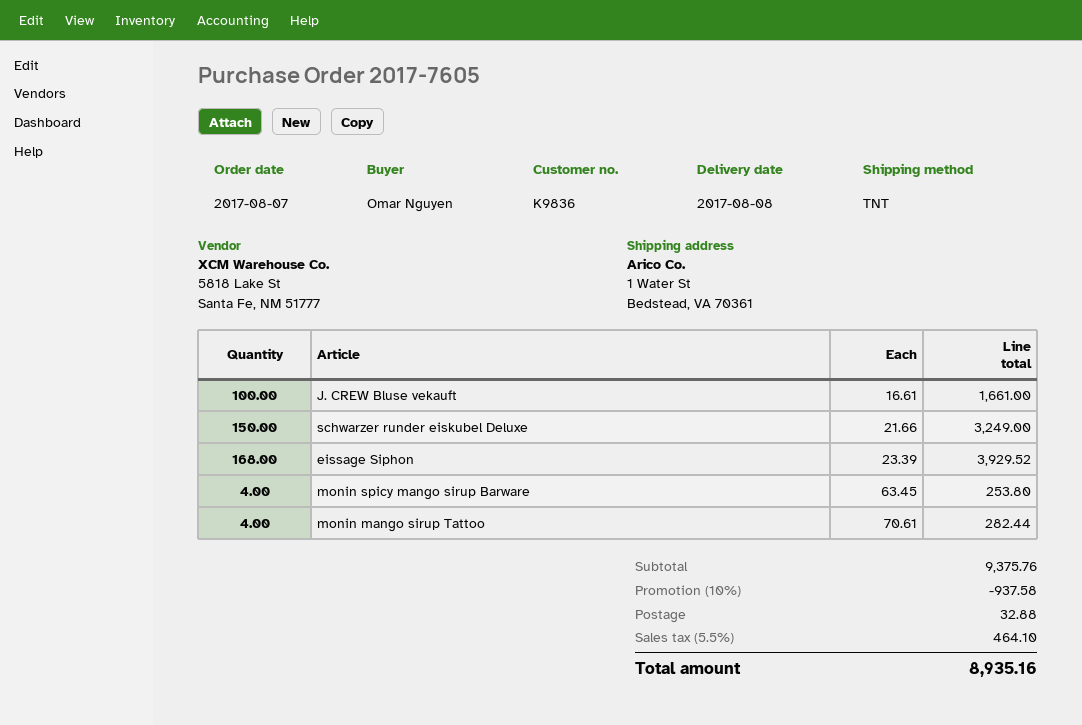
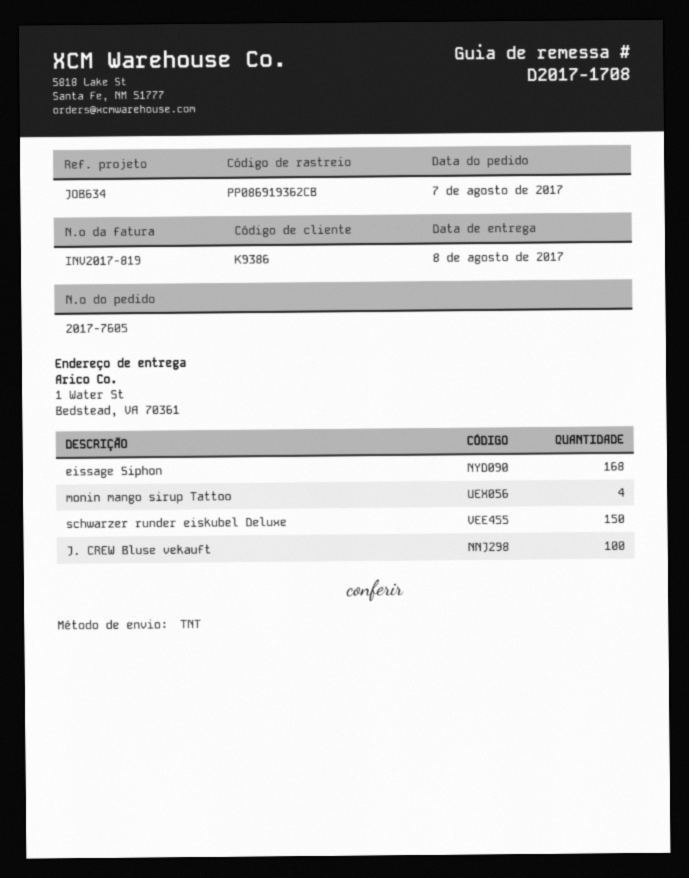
customer number: K9836 -> K9386
monin spicy mango sirup Barware: 4 -> none

